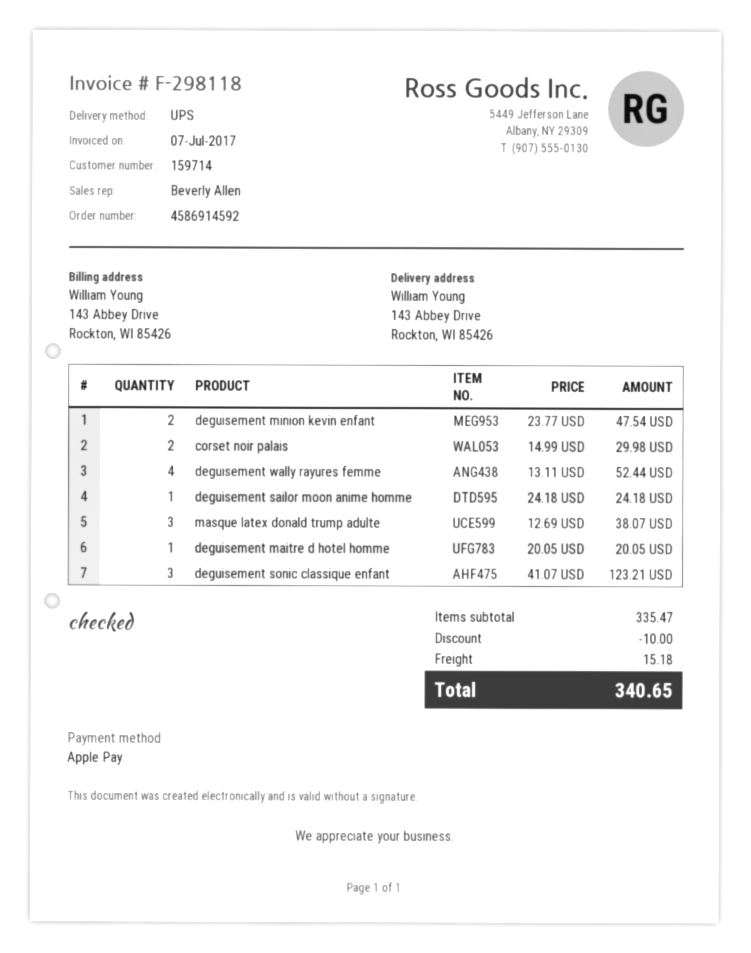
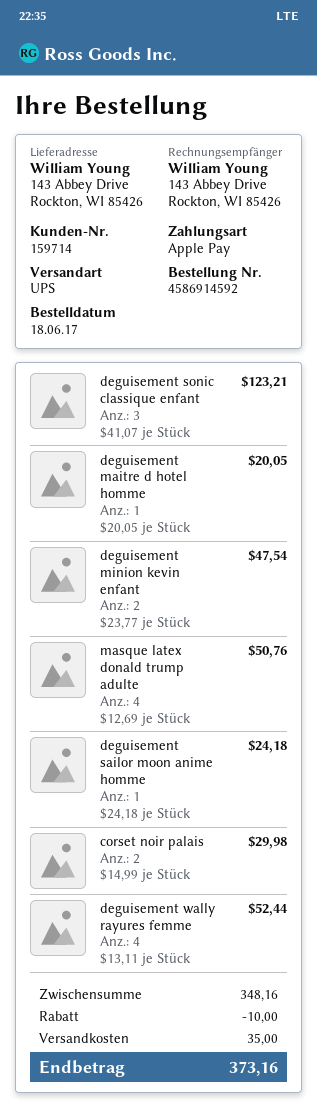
masque latex donald trump adulte: 3 x 12.69 = 38.07 -> 4 x 12.69 = 50.76
subtotal: 335.47 -> 348.16
shipping: 15.18 -> 35.00
total: 340.65 -> 373.16

